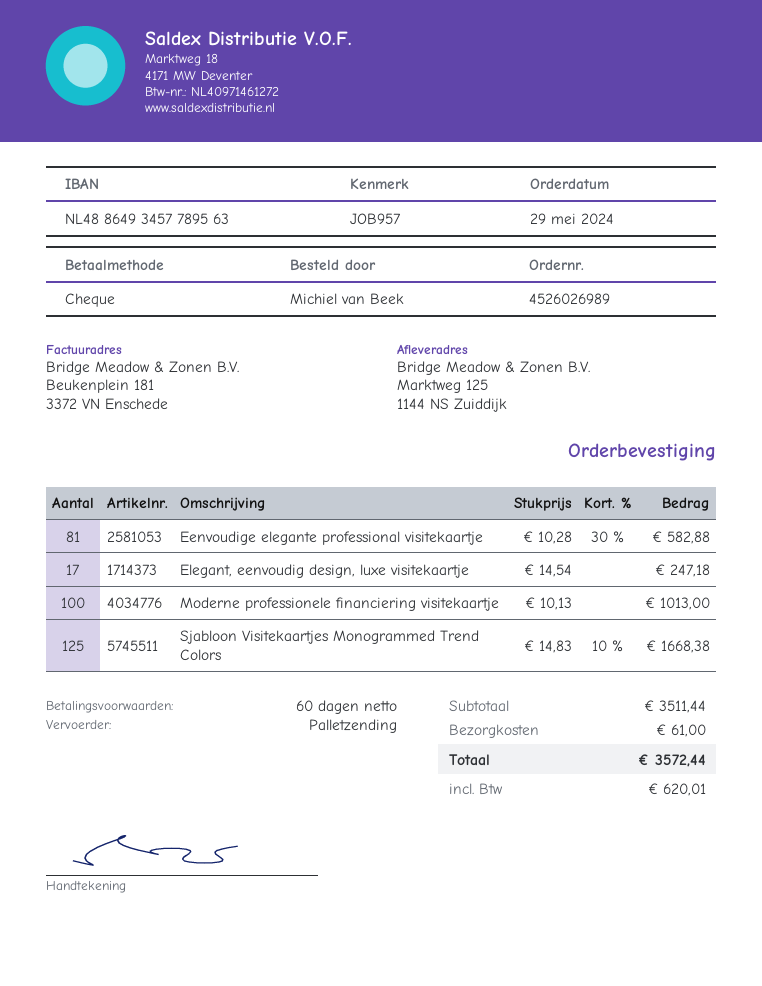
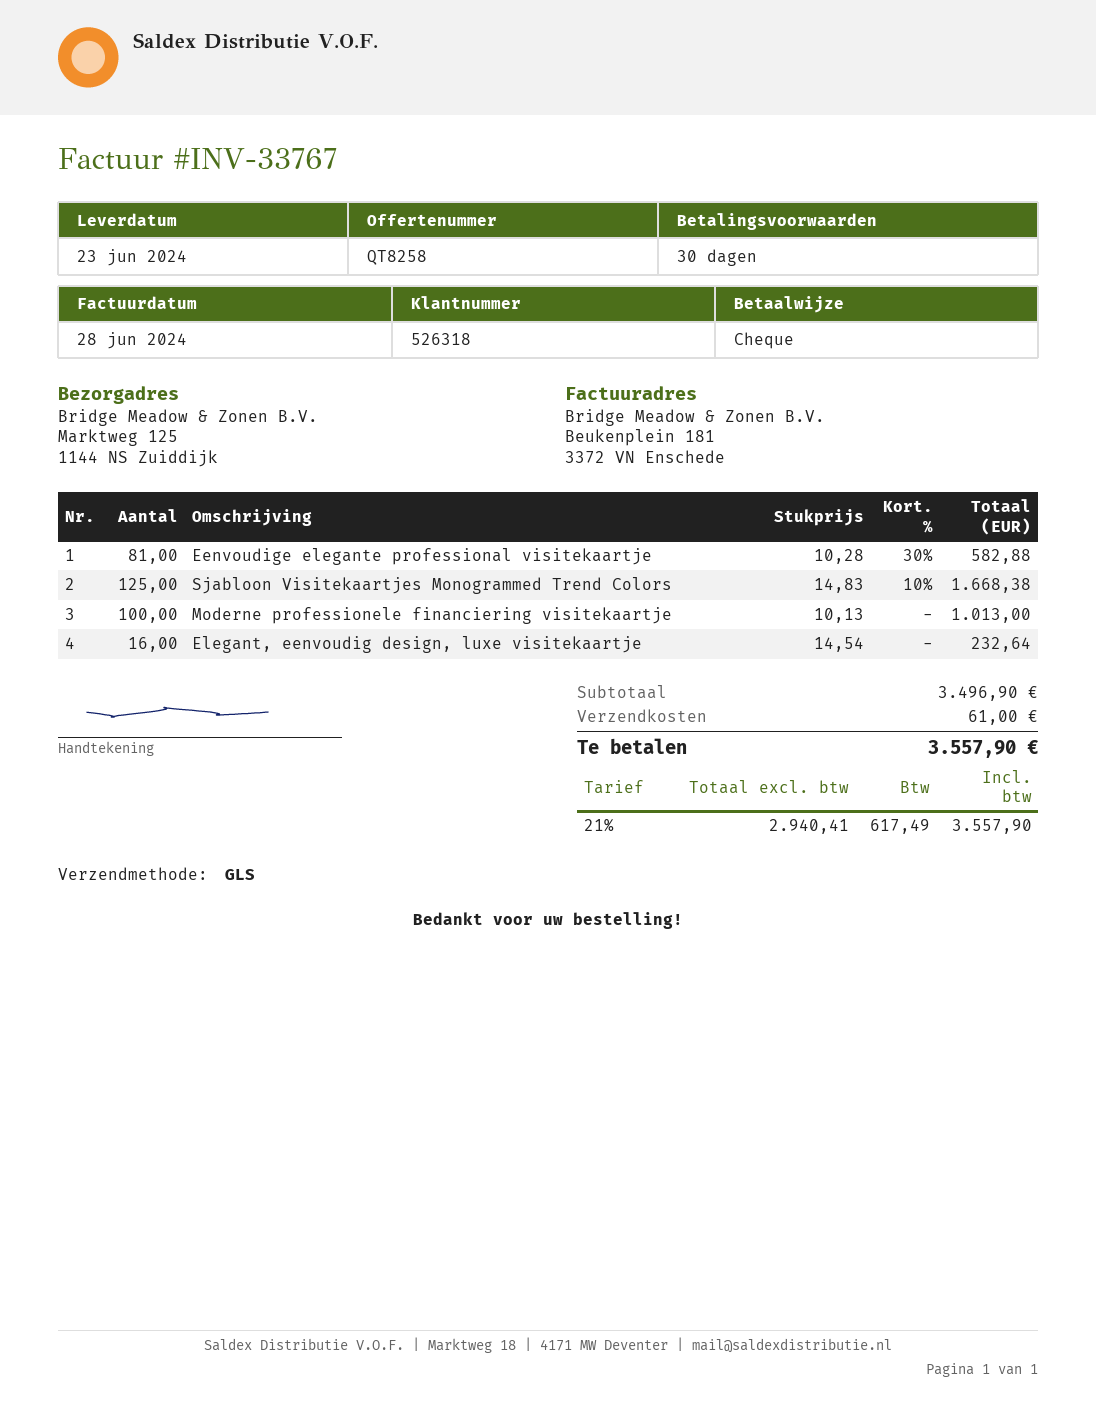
payment terms: 60 days -> 30 days
shipping method: pallet freight -> GLS
Elegant, eenvoudig design, luxe visitekaartje: 17 x 14.54 = 247.18 -> 16 x 14.54 = 232.64
subtotal: 3511.44 -> 3496.90
tax: 620.01 -> 617.49
total: 3572.44 -> 3557.90

